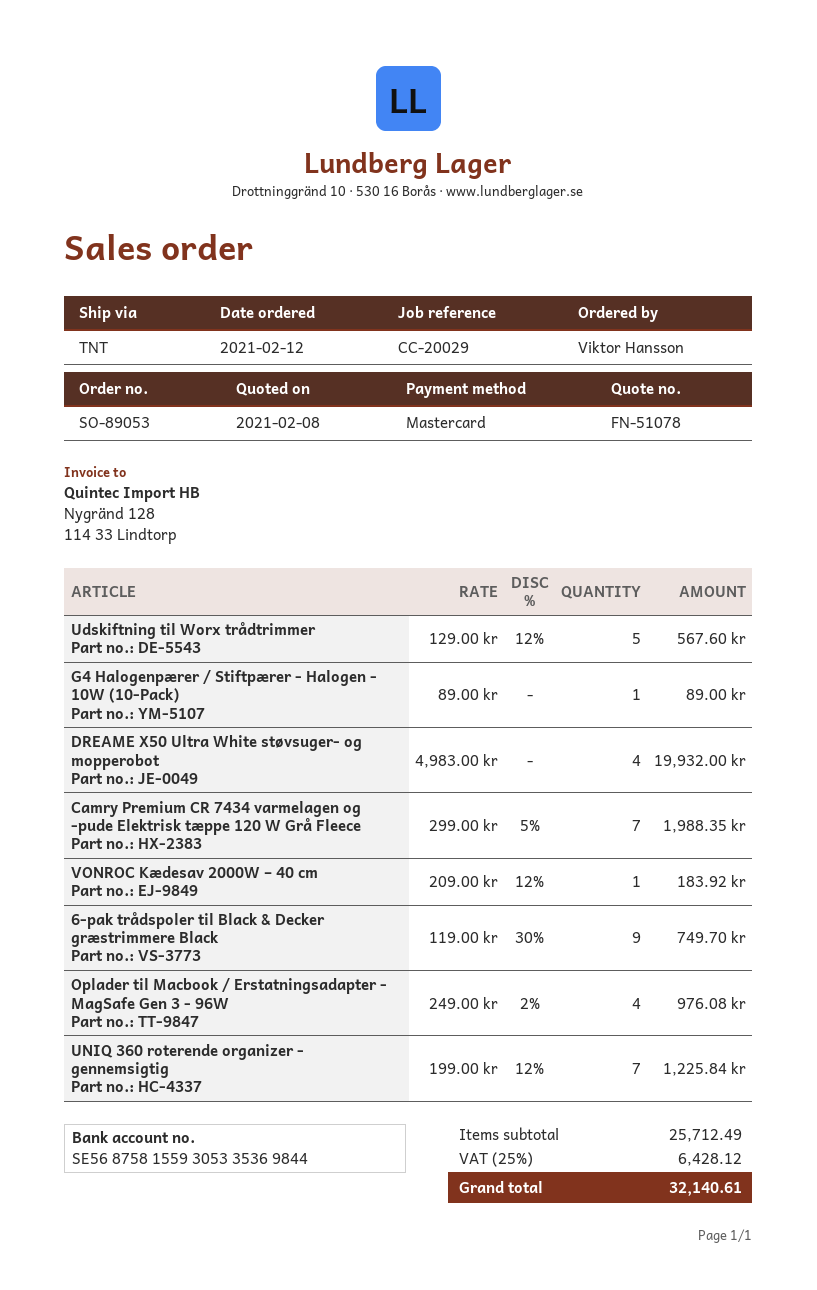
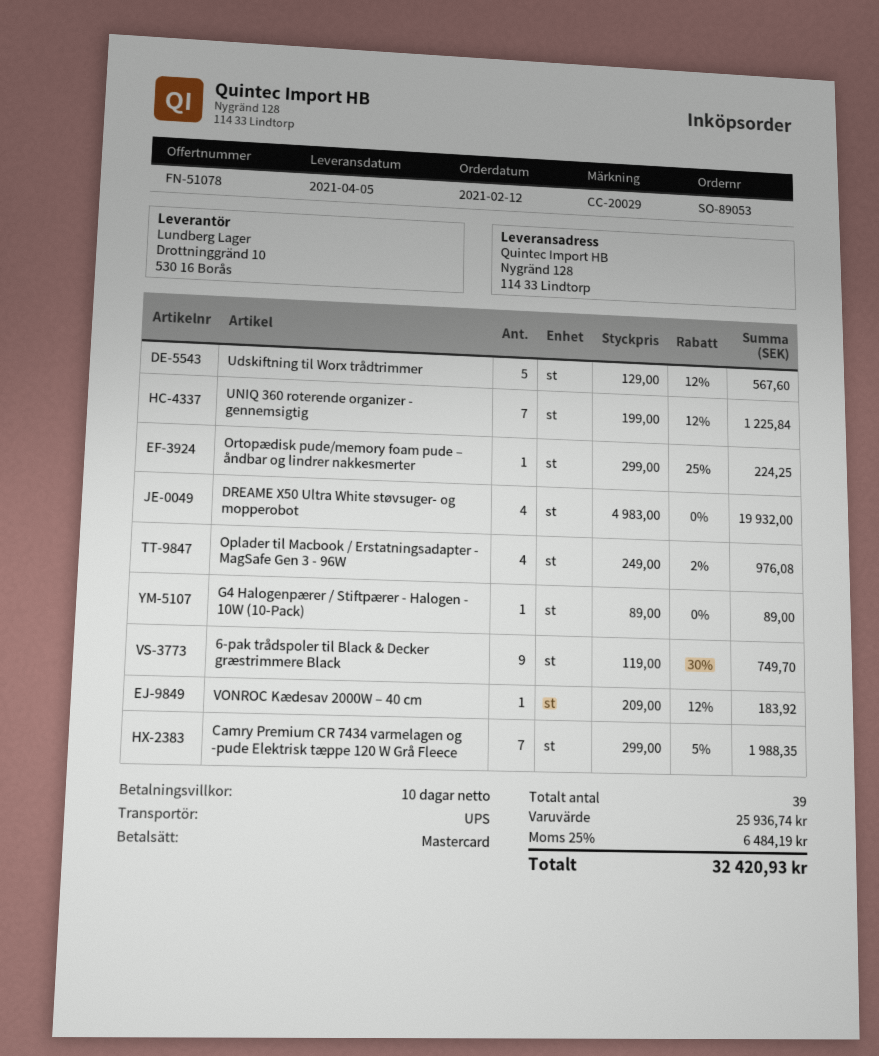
shipping method: TNT -> UPS
Ortopædisk pude/memory foam pude – åndbar og lindrer nakkesmerter: none -> 1 x 299.00 - 25% = 224.25
subtotal: 25712.49 -> 25936.74
tax: 25% = 6428.12 -> 25% = 6484.19
total: 32140.61 -> 32420.93

